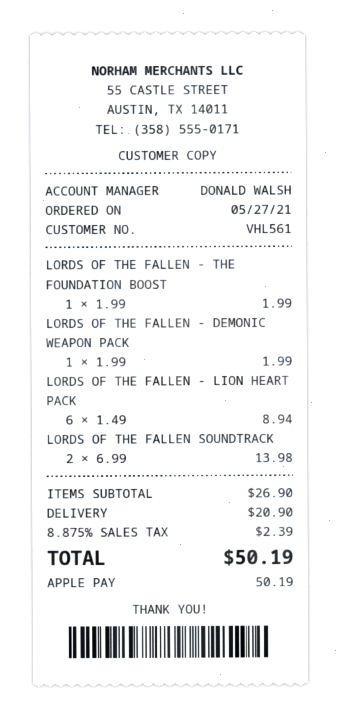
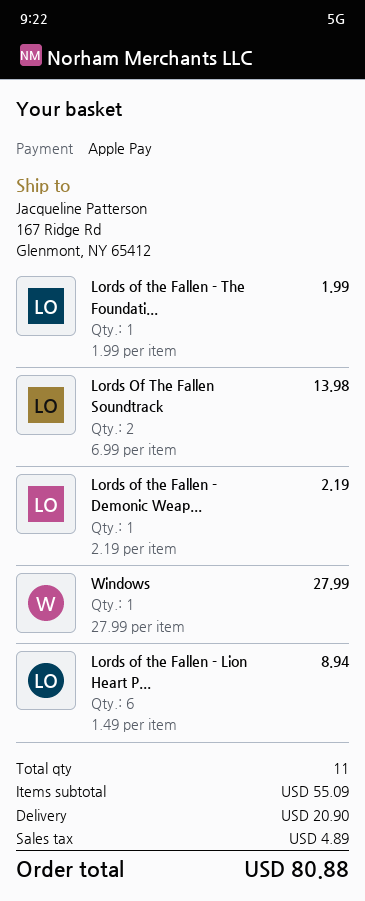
LORDS OF THE FALLEN - DEMONIC WEAPON PACK: 1 x 1.99 = 1.99 -> 1 x 2.19 = 2.19
Windows: none -> 1 x 27.99 = 27.99
subtotal: 26.90 -> 55.09
tax: 2.39 -> 4.89
total: 50.19 -> 80.88

